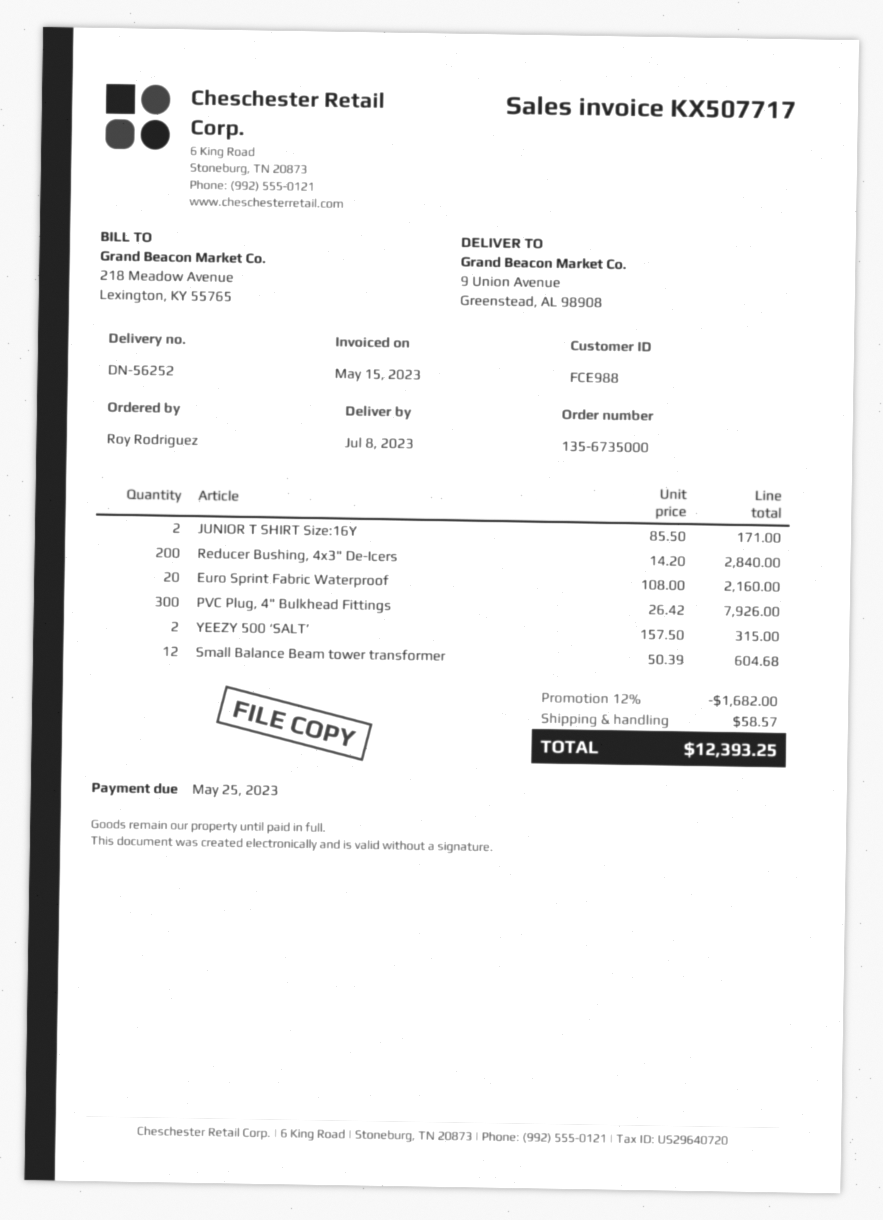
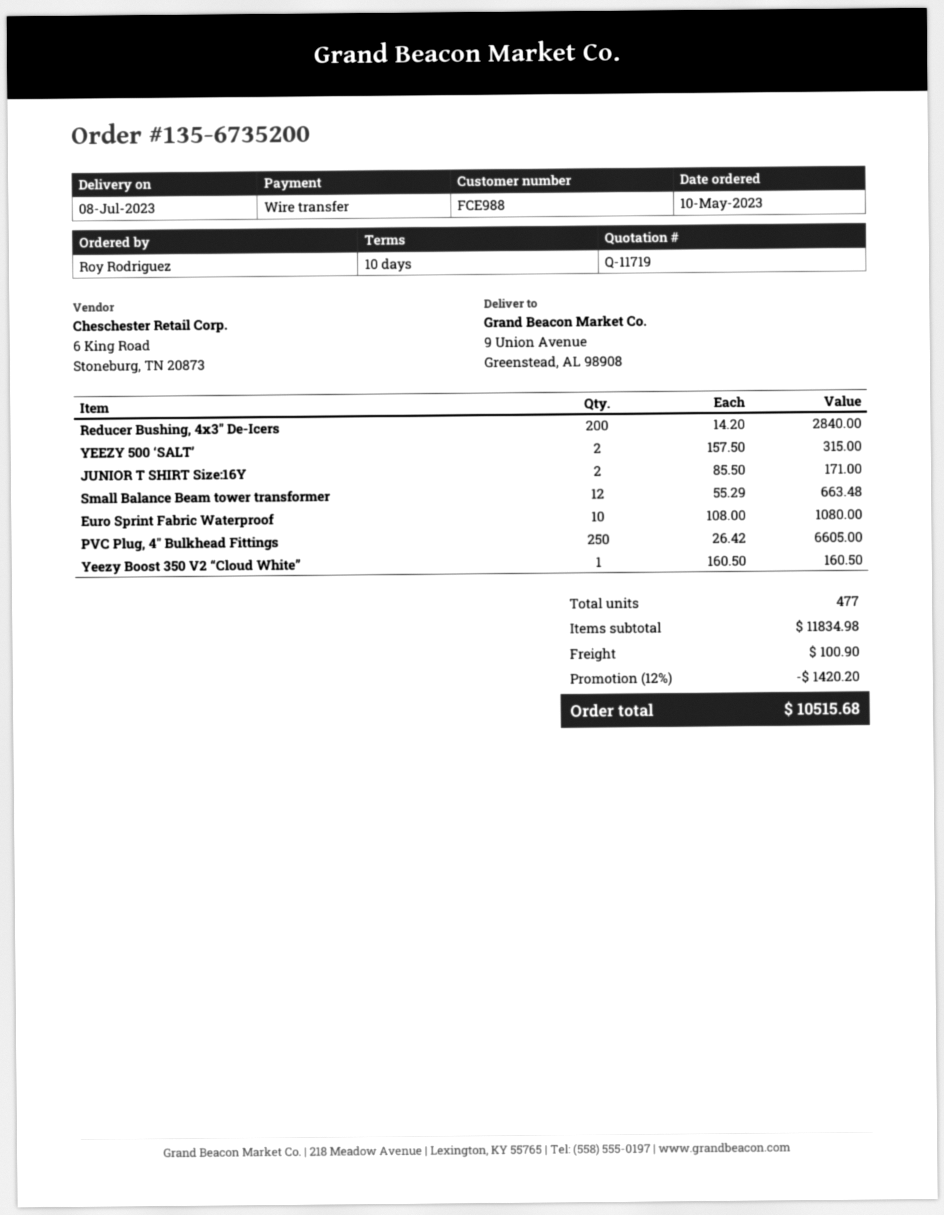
order number: 135-6735000 -> 135-6735200
Euro Sprint Fabric Waterproof: 20 x 108.00 = 2160.00 -> 10 x 108.00 = 1080.00
PVC Plug, 4" Bulkhead Fittings: 300 x 26.42 = 7926.00 -> 250 x 26.42 = 6605.00
Small Balance Beam tower transformer: 12 x 50.39 = 604.68 -> 12 x 55.29 = 663.48
Yeezy Boost 350 V2 “Cloud White”: none -> 1 x 160.50 = 160.50
discount: 12% = 1682.00 -> 12% = 1420.20
shipping: 58.57 -> 100.90
total: 12393.25 -> 10515.68

